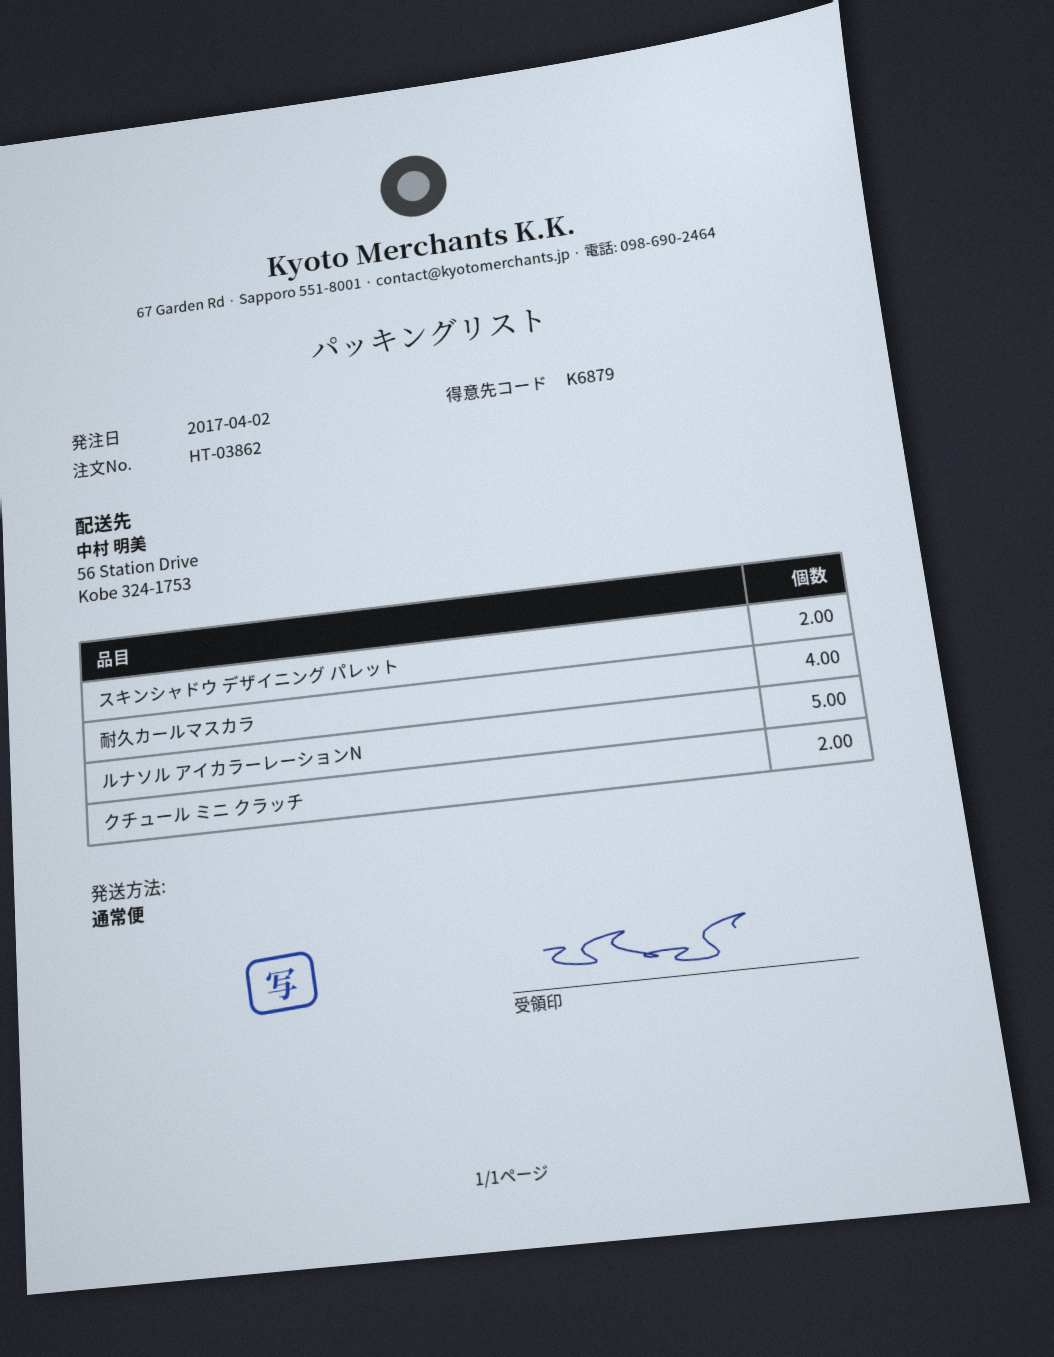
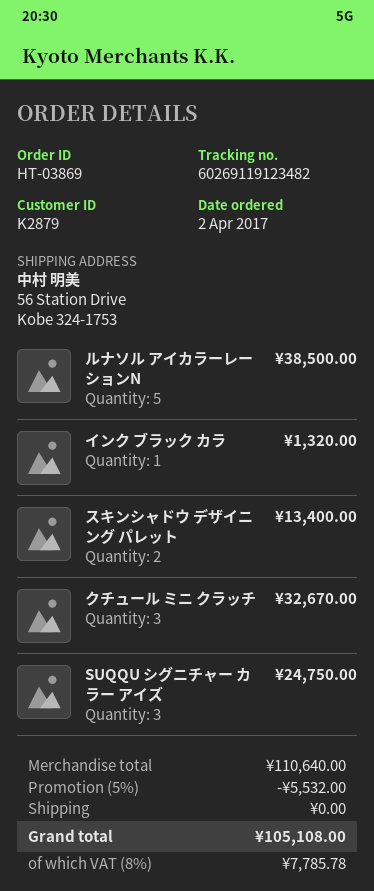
order number: HT-03862 -> HT-03869
customer number: K6879 -> K2879
耐久カールマスカラ: 4 -> none
クチュール ミニ クラッチ: 2 -> 3
インク ブラック カラ: none -> 1
SUQQU シグニチャー カラー アイズ: none -> 3

